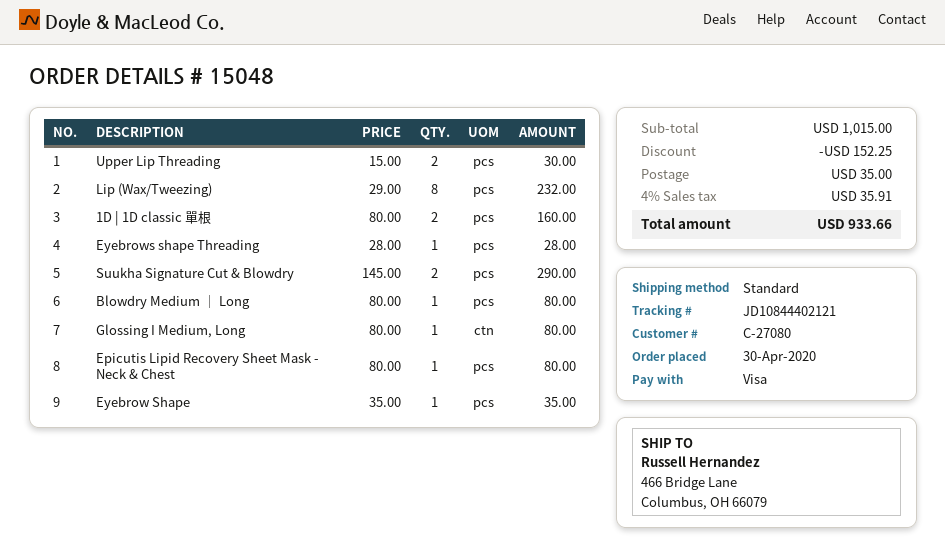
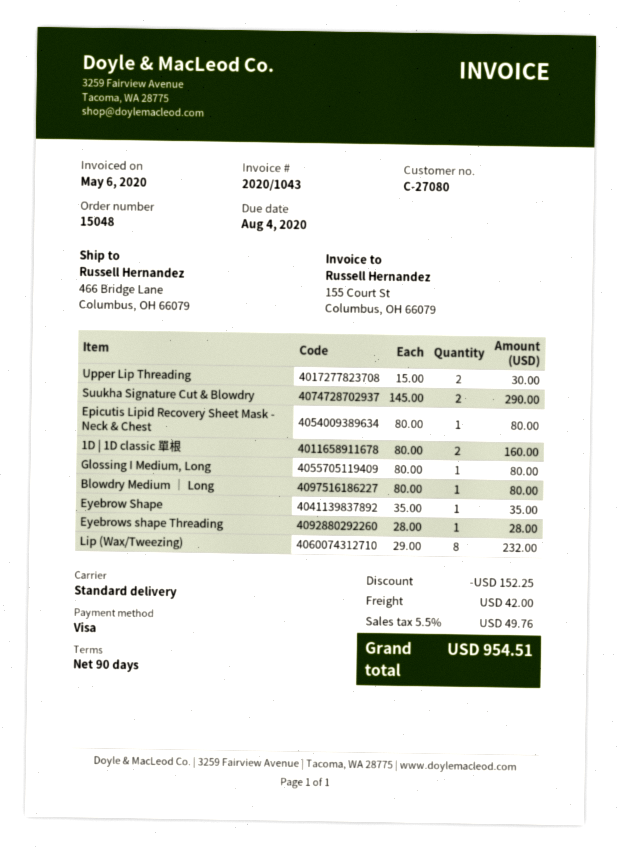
shipping: 35.00 -> 42.00
tax: 4% = 35.91 -> 5.5% = 49.76
total: 933.66 -> 954.51

